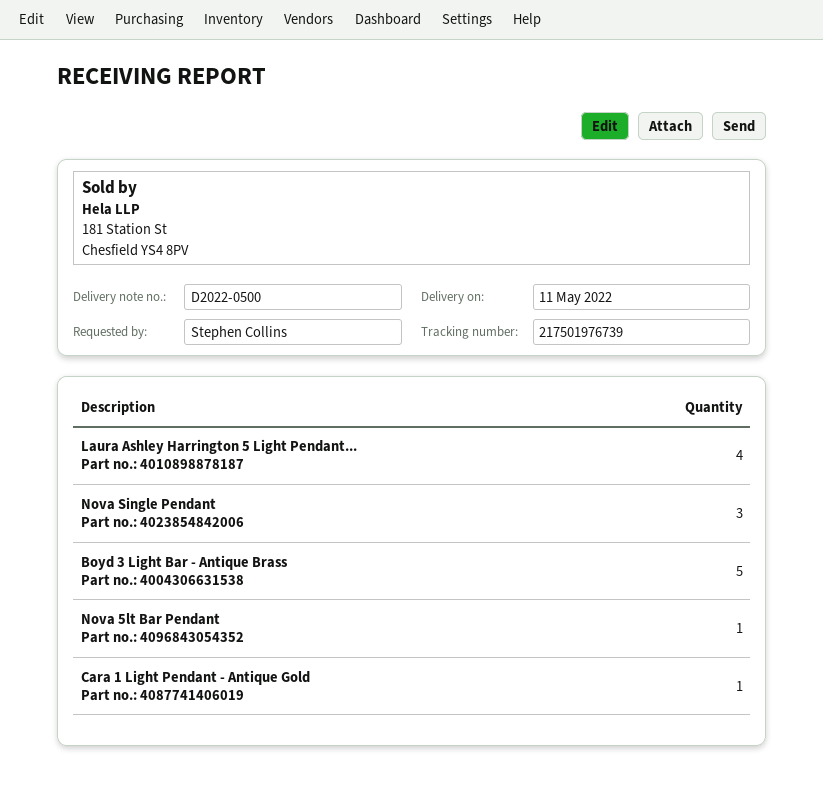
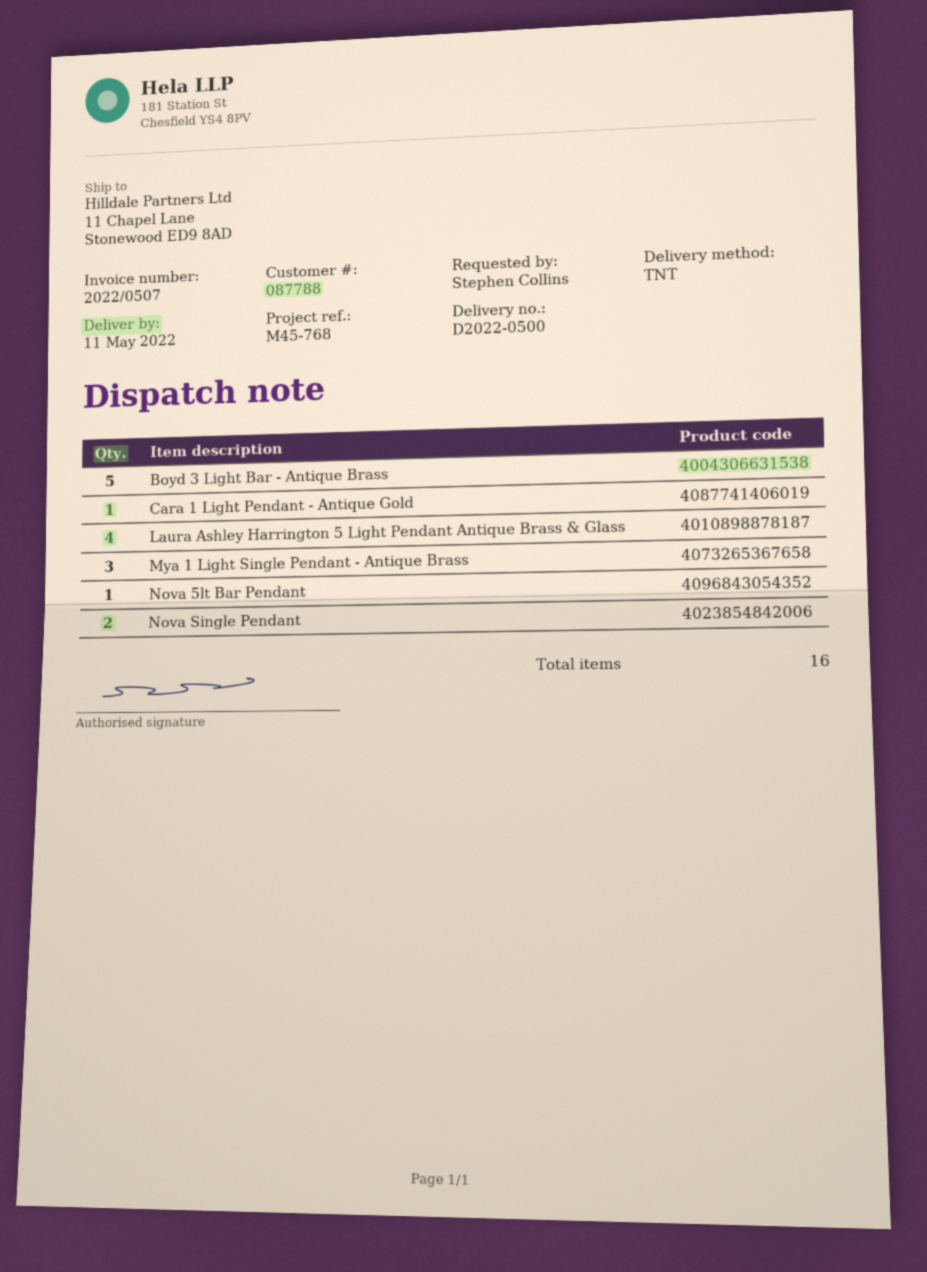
Nova Single Pendant: 3 -> 2
Mya 1 Light Single Pendant - Antique Brass: none -> 3

